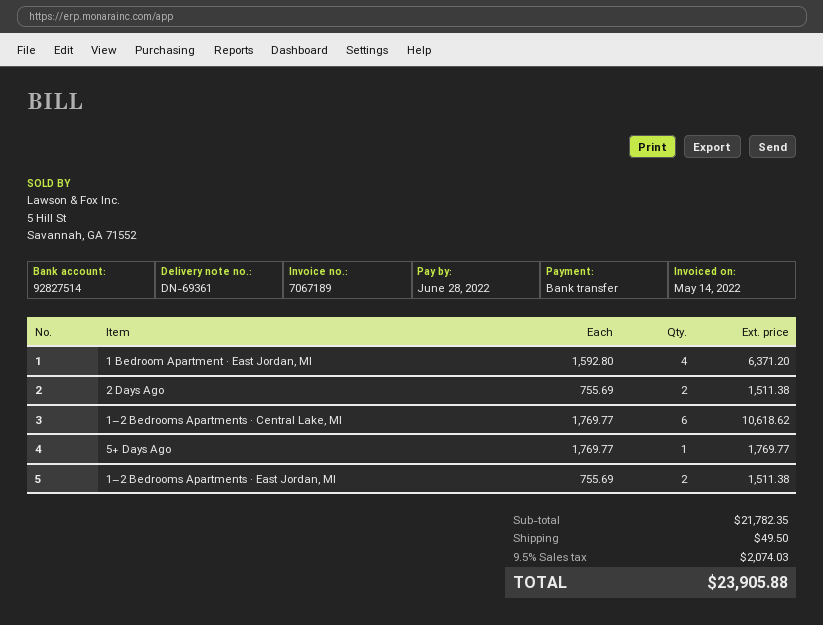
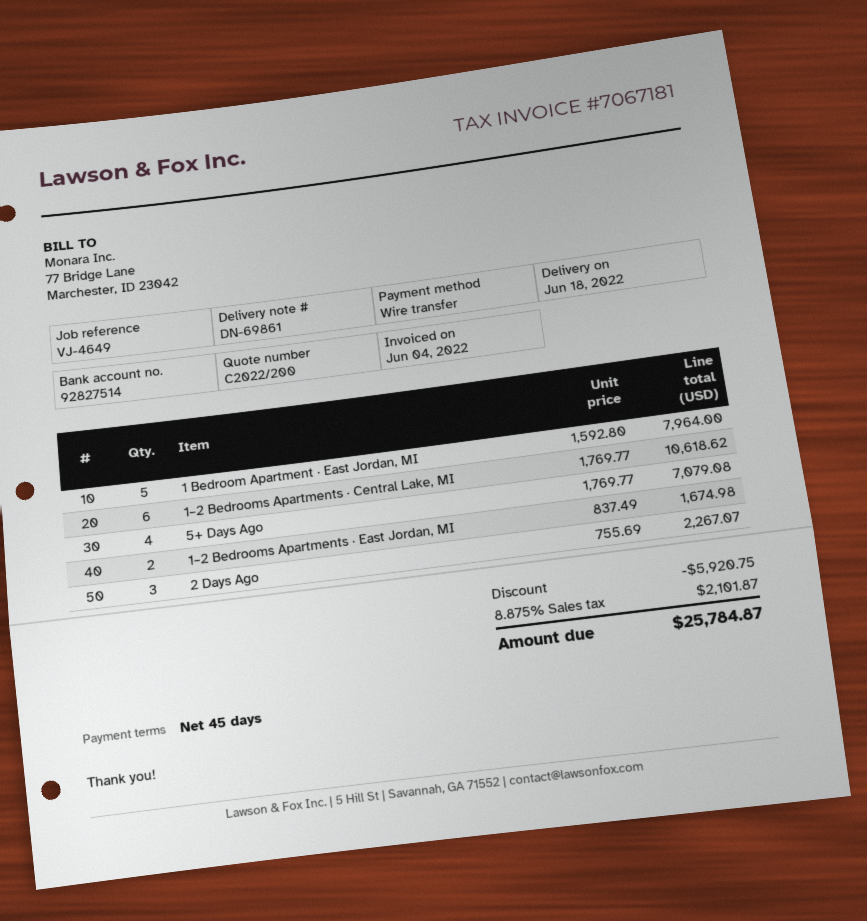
delivery note number: DN-69361 -> DN-69861
invoice number: 7067189 -> 7067181
invoice date: 2022-05-14 -> 2022-06-04
1 Bedroom Apartment · East Jordan, MI: 4 x 1592.80 = 6371.20 -> 5 x 1592.80 = 7964.00
2 Days Ago: 2 x 755.69 = 1511.38 -> 3 x 755.69 = 2267.07
5+ Days Ago: 1 x 1769.77 = 1769.77 -> 4 x 1769.77 = 7079.08
1–2 Bedrooms Apartments · East Jordan, MI: 2 x 755.69 = 1511.38 -> 2 x 837.49 = 1674.98
discount: none -> 5920.75
shipping: 49.50 -> none
tax: 9.5% = 2074.03 -> 8.875% = 2101.87
total: 23905.88 -> 25784.87

